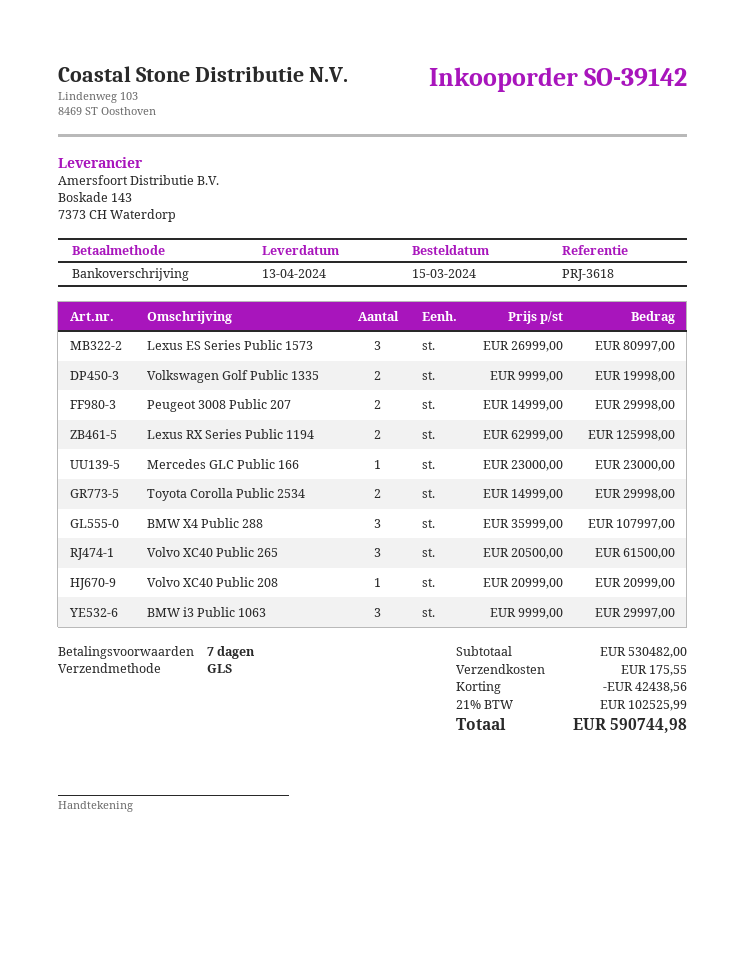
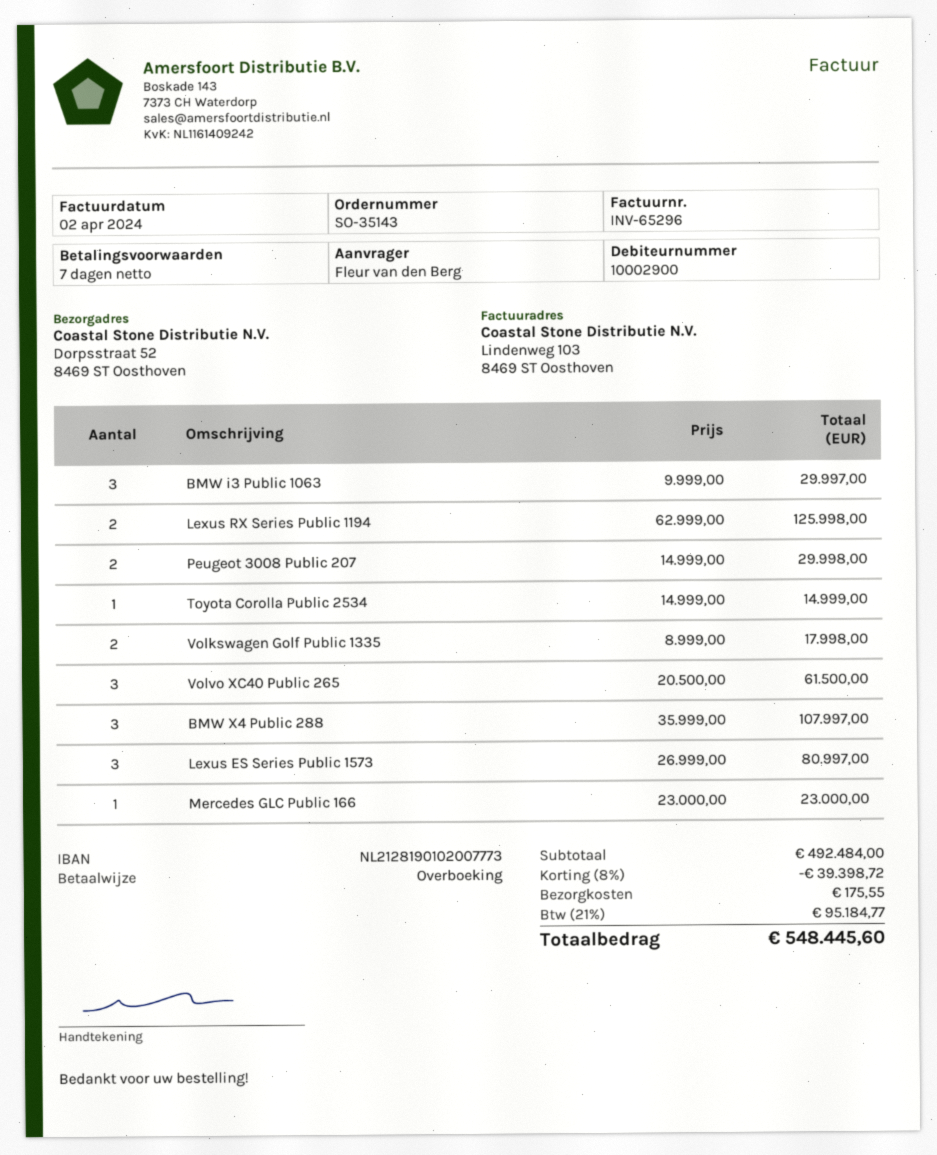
order number: SO-39142 -> SO-35143
Volkswagen Golf Public 1335: 2 x 9999.00 = 19998.00 -> 2 x 8999.00 = 17998.00
Toyota Corolla Public 2534: 2 x 14999.00 = 29998.00 -> 1 x 14999.00 = 14999.00
Volvo XC40 Public 208: 1 x 20999.00 = 20999.00 -> none
subtotal: 530482.00 -> 492484.00
discount: 42438.56 -> 39398.72
tax: 21% = 102525.99 -> 21% = 95184.77
total: 590744.98 -> 548445.60

